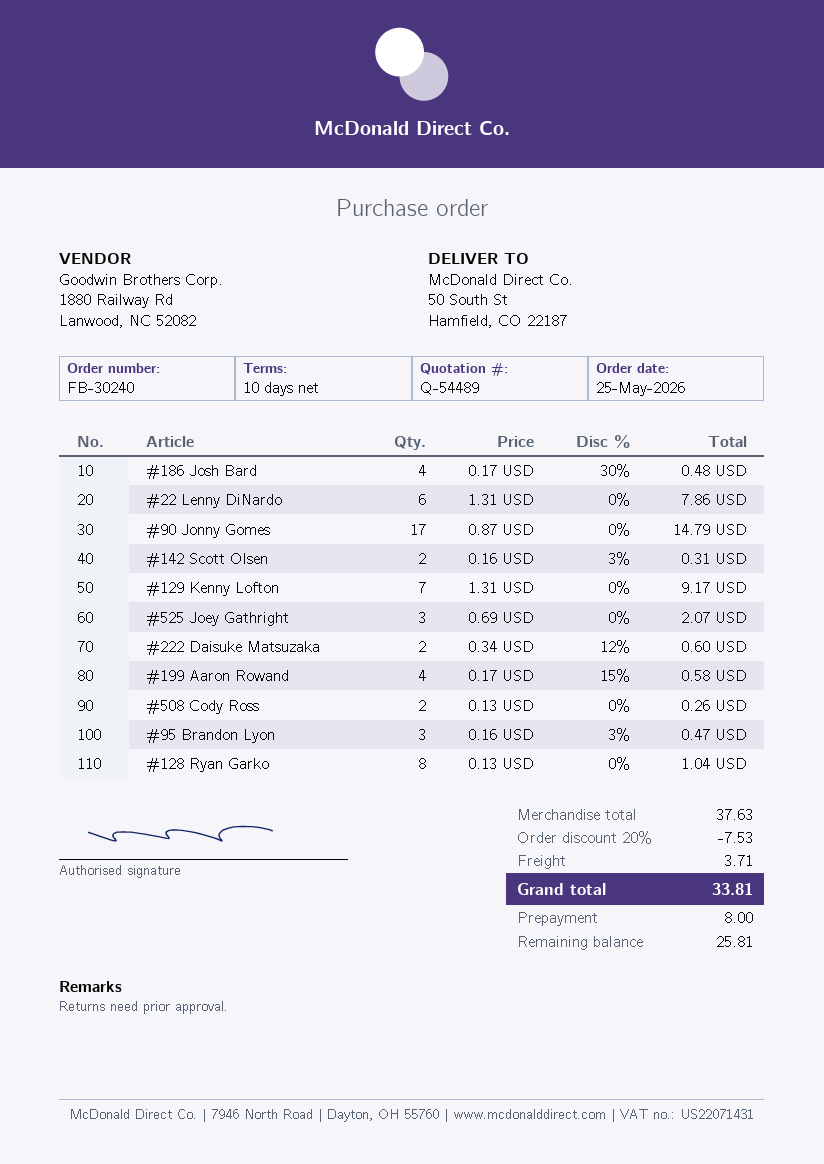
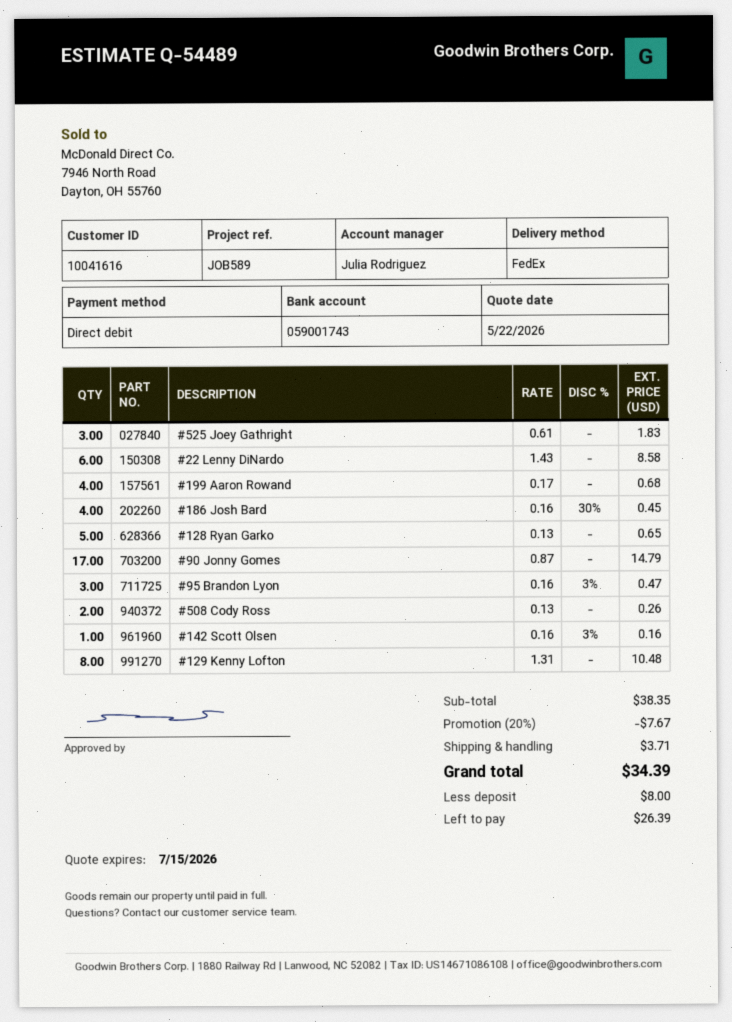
#186 Josh Bard: 4 x 0.17 - 30% = 0.48 -> 4 x 0.16 - 30% = 0.45
#22 Lenny DiNardo: 6 x 1.31 = 7.86 -> 6 x 1.43 = 8.58
#142 Scott Olsen: 2 x 0.16 - 3% = 0.31 -> 1 x 0.16 - 3% = 0.16
#129 Kenny Lofton: 7 x 1.31 = 9.17 -> 8 x 1.31 = 10.48
#525 Joey Gathright: 3 x 0.69 = 2.07 -> 3 x 0.61 = 1.83
#222 Daisuke Matsuzaka: 2 x 0.34 - 12% = 0.60 -> none
#199 Aaron Rowand: 4 x 0.17 - 15% = 0.58 -> 4 x 0.17 = 0.68
#128 Ryan Garko: 8 x 0.13 = 1.04 -> 5 x 0.13 = 0.65
subtotal: 37.63 -> 38.35
discount: 20% = 7.53 -> 20% = 7.67
total: 33.81 -> 34.39
balance: 25.81 -> 26.39

